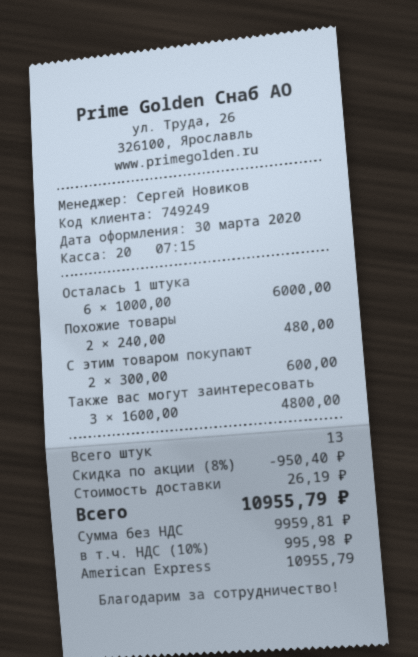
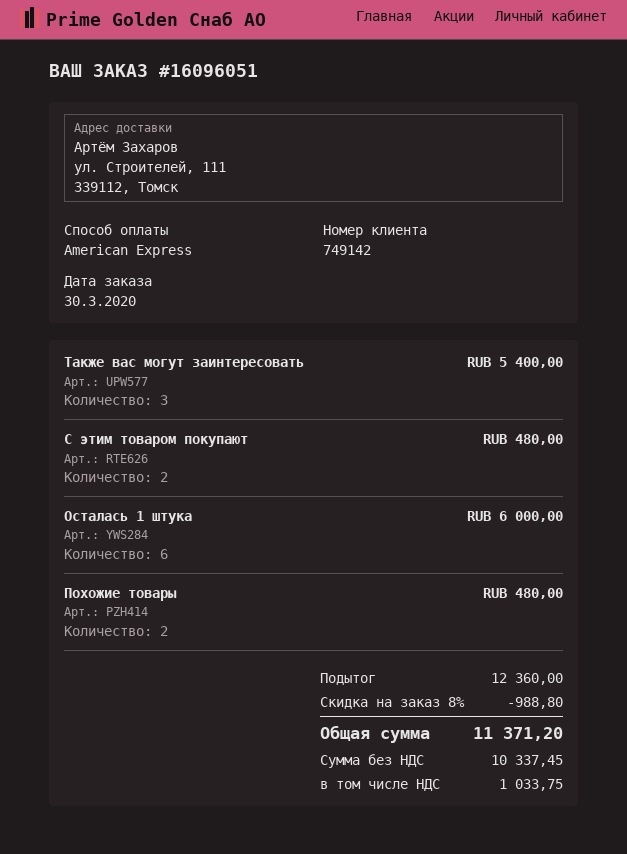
customer number: 749249 -> 749142
С этим товаром покупают: 2 for 600.00 -> 2 for 480.00
Также вас могут заинтересовать: 3 for 4800.00 -> 3 for 5400.00
discount: 8% = 950.40 -> 8% = 988.80
shipping: 26.19 -> none
net: 9959.81 -> 10337.45
tax: 995.98 -> 1033.75
total: 10955.79 -> 11371.20

